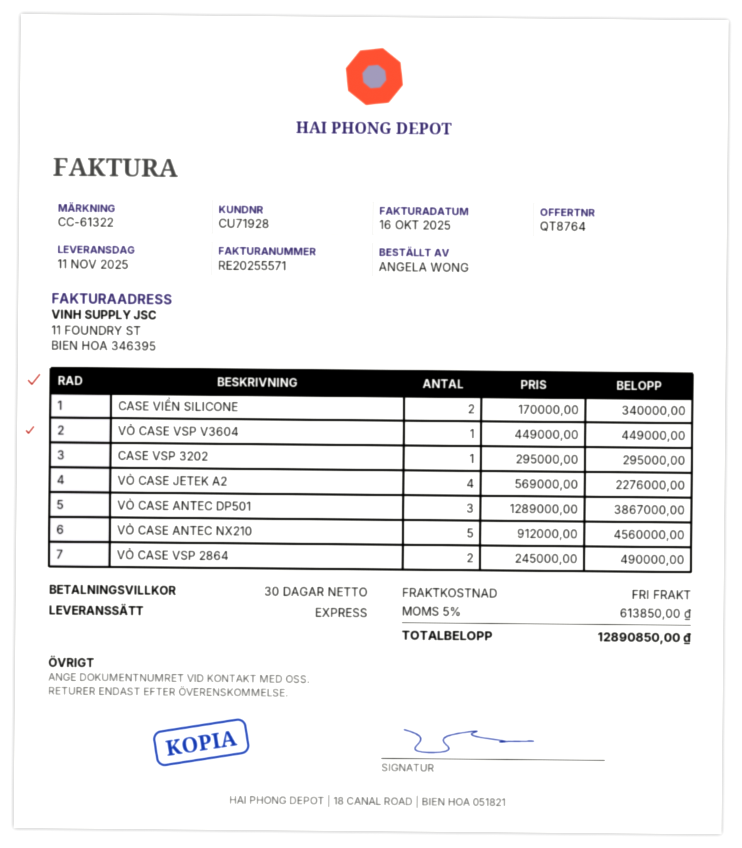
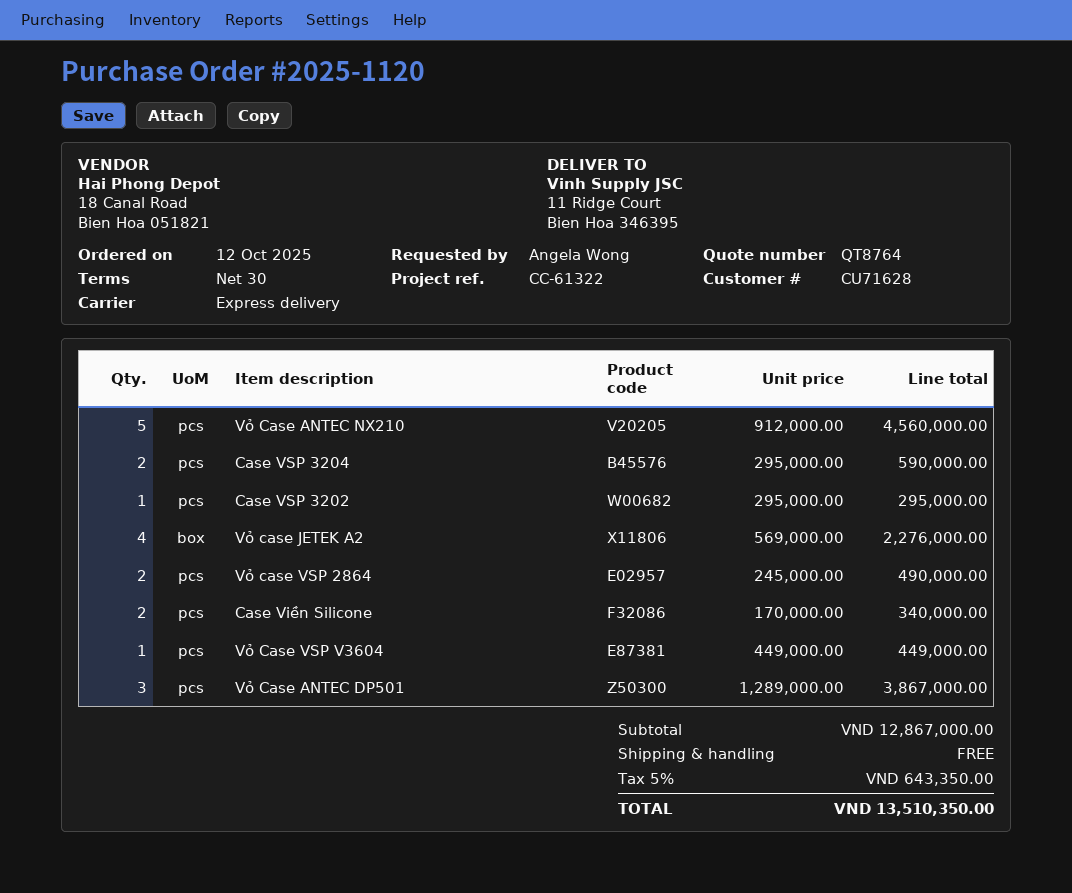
customer number: CU71928 -> CU71628
Case VSP 3204: none -> 2 x 295000.00 = 590000.00
tax: 5% = 613850.00 -> 5% = 643350.00
total: 12890850.00 -> 13510350.00

